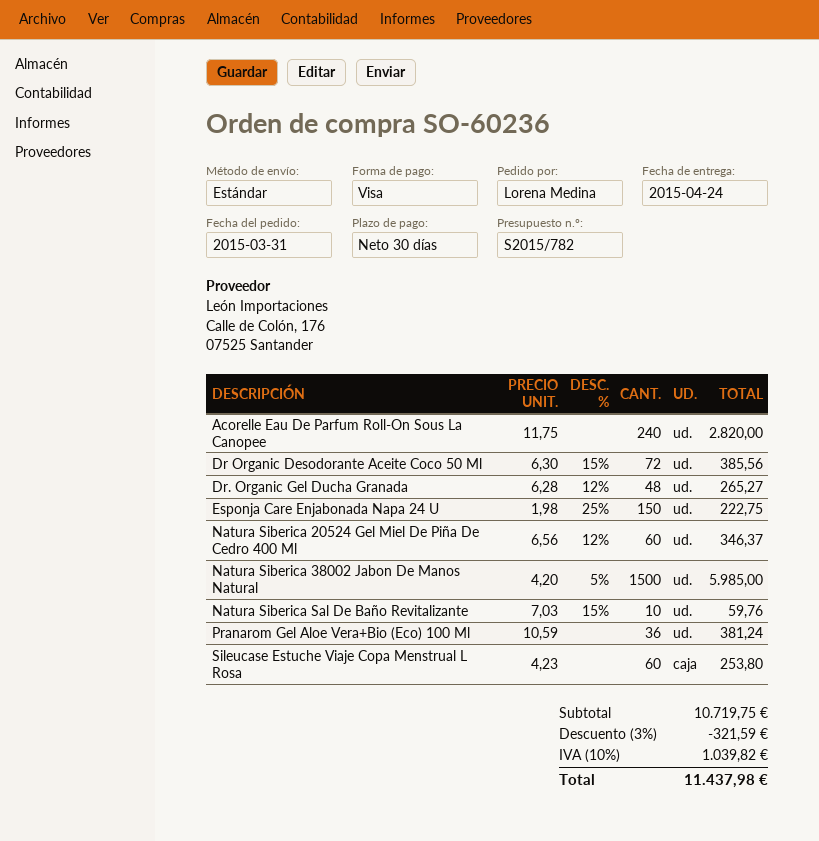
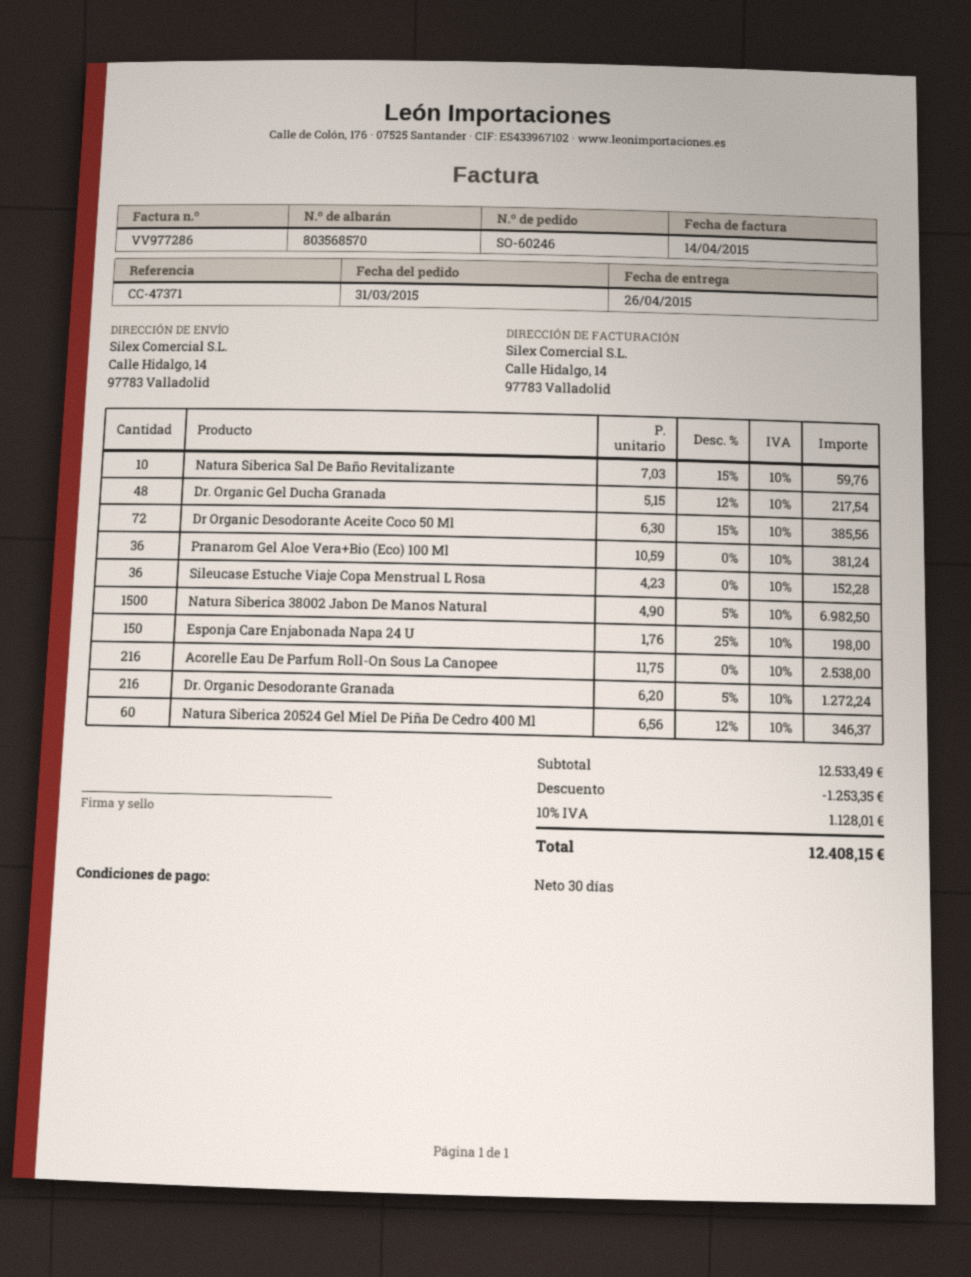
order number: SO-60236 -> SO-60246
delivery date: 2015-04-24 -> 2015-04-26
Acorelle Eau De Parfum Roll-On Sous La Canopee: 240 x 11.75 = 2820.00 -> 216 x 11.75 = 2538.00
Dr. Organic Gel Ducha Granada: 48 x 6.28 - 12% = 265.27 -> 48 x 5.15 - 12% = 217.54
Esponja Care Enjabonada Napa 24 U: 150 x 1.98 - 25% = 222.75 -> 150 x 1.76 - 25% = 198.00
Natura Siberica 38002 Jabon De Manos Natural: 1500 x 4.20 - 5% = 5985.00 -> 1500 x 4.90 - 5% = 6982.50
Sileucase Estuche Viaje Copa Menstrual L Rosa: 60 x 4.23 = 253.80 -> 36 x 4.23 = 152.28
Dr. Organic Desodorante Granada: none -> 216 x 6.20 - 5% = 1272.24
subtotal: 10719.75 -> 12533.49
discount: 321.59 -> 1253.35
tax: 10% = 1039.82 -> 10% = 1128.01
total: 11437.98 -> 12408.15

